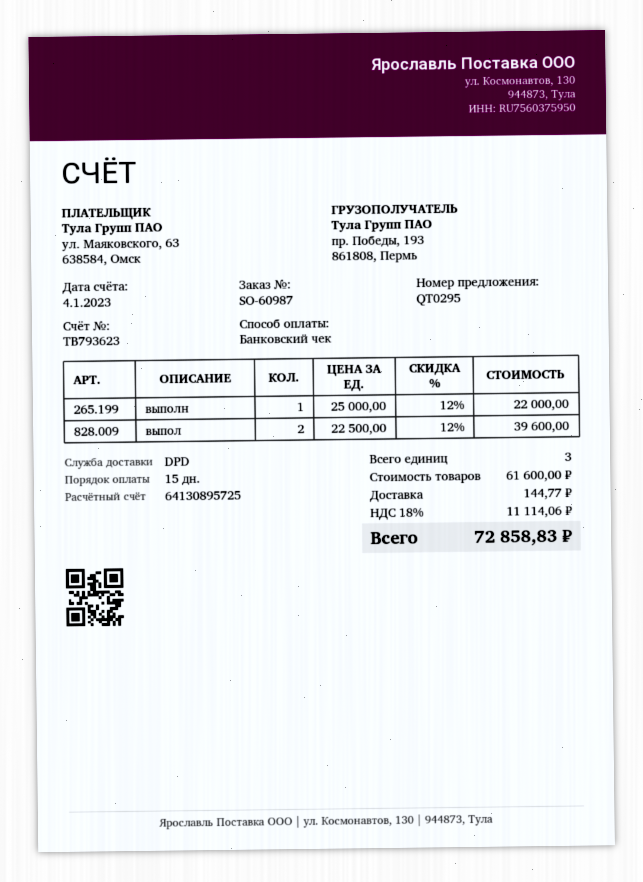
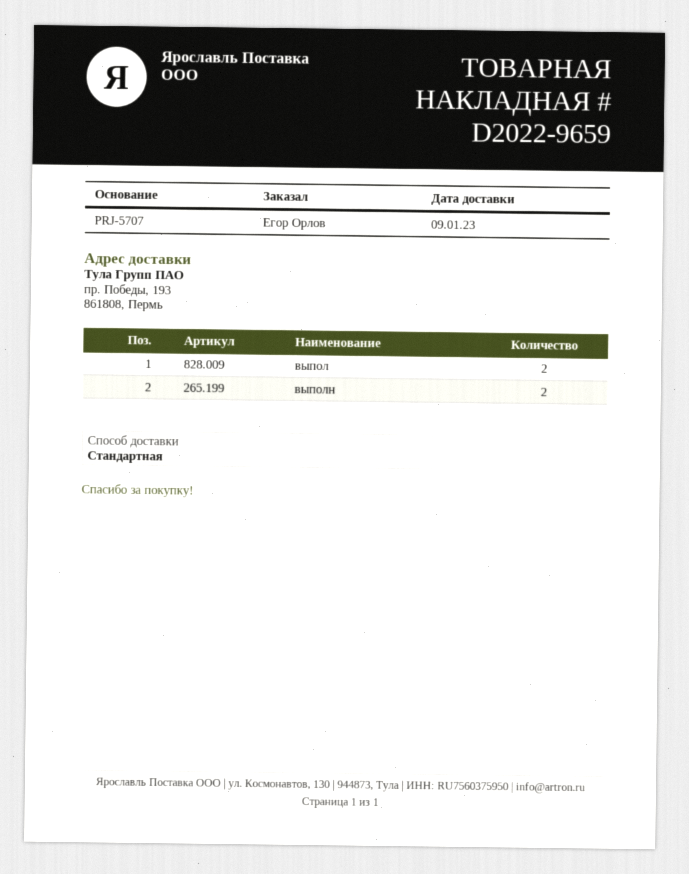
shipping method: DPD -> standard
выполн: 1 -> 2

